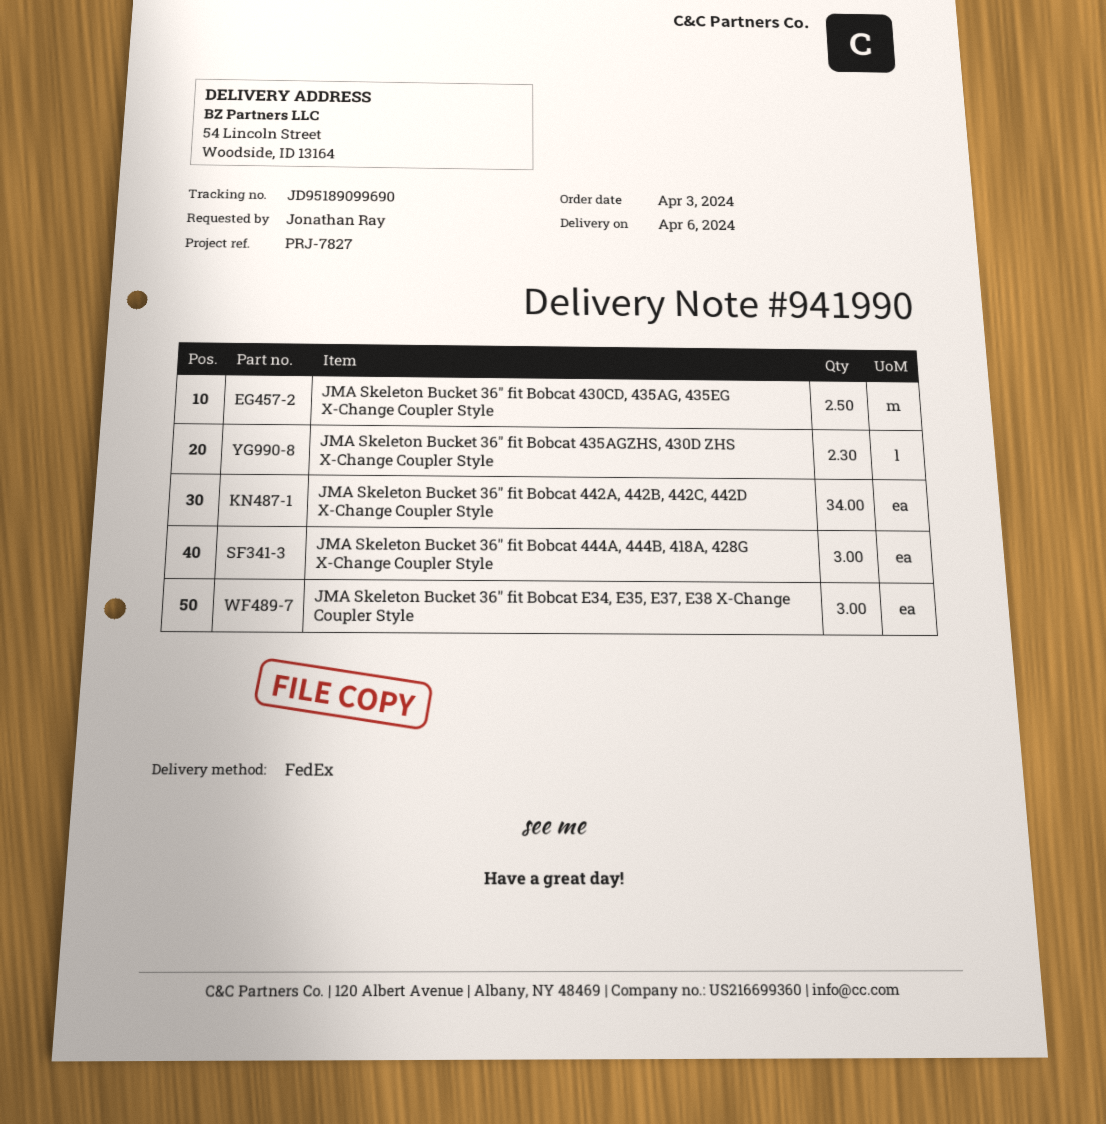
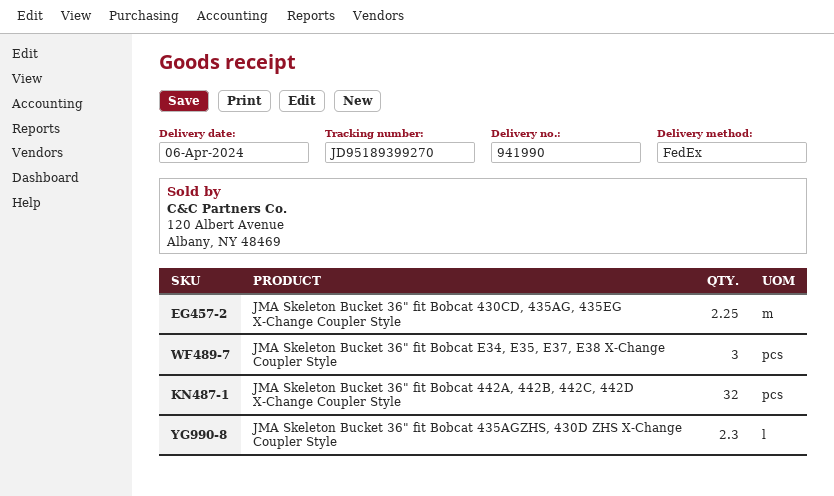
tracking number: JD95189099690 -> JD95189399270
JMA Skeleton Bucket 36" fit Bobcat 430CD, 435AG, 435EG X-Change Coupler Style: 2.5 -> 2.25
JMA Skeleton Bucket 36" fit Bobcat 442A, 442B, 442C, 442D X-Change Coupler Style: 34 -> 32
JMA Skeleton Bucket 36" fit Bobcat 444A, 444B, 418A, 428G X-Change Coupler Style: 3 -> none

